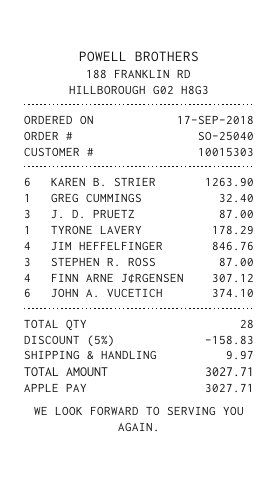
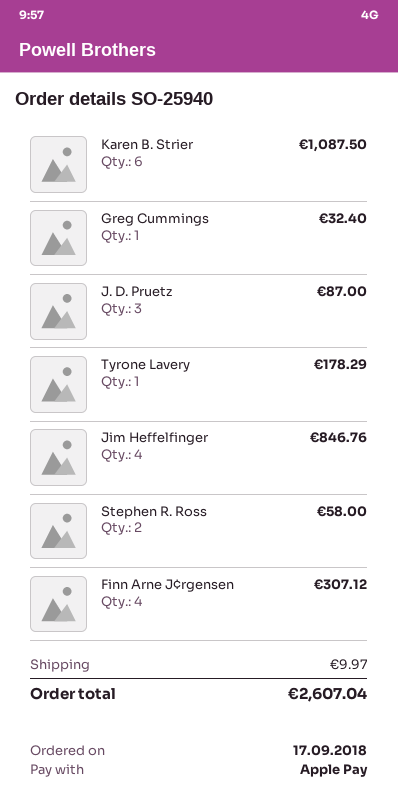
order number: SO-25040 -> SO-25940
KAREN B. STRIER: 6 for 1263.90 -> 6 for 1087.50
STEPHEN R. ROSS: 3 for 87.00 -> 2 for 58.00
JOHN A. VUCETICH: 6 for 374.10 -> none
discount: 5% = 158.83 -> none
total: 3027.71 -> 2607.04

